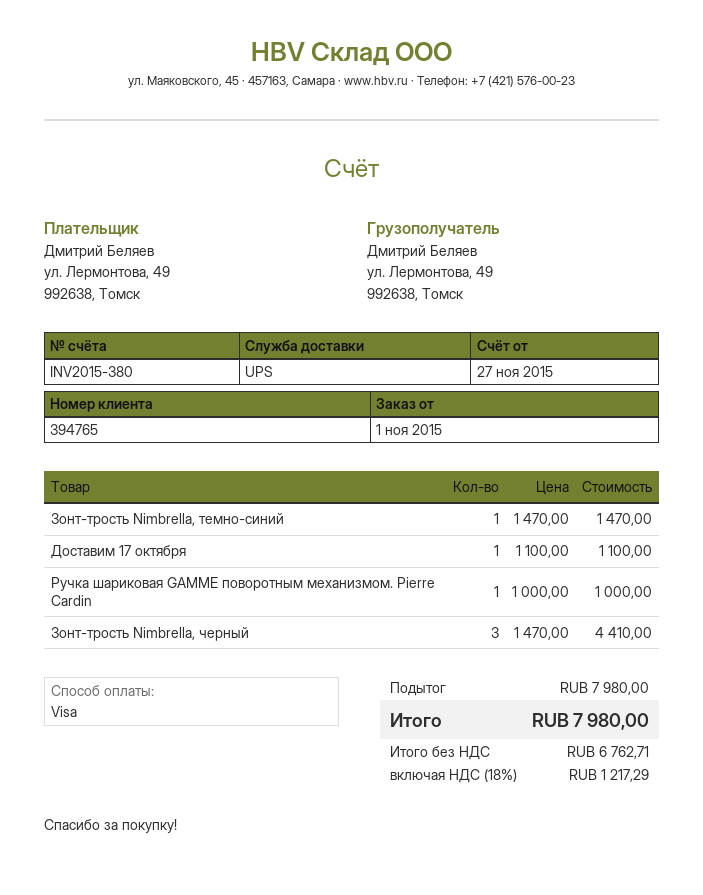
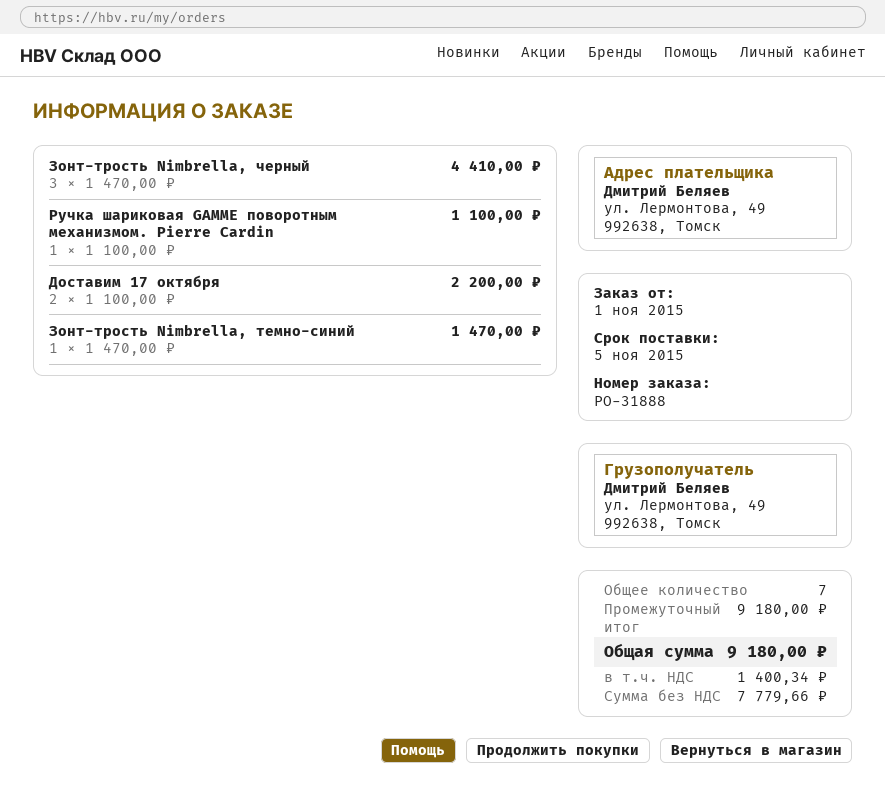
Доставим 17 октября: 1 x 1100.00 = 1100.00 -> 2 x 1100.00 = 2200.00
Ручка шариковая GAMME поворотным механизмом. Pierre Cardin: 1 x 1000.00 = 1000.00 -> 1 x 1100.00 = 1100.00
subtotal: 7980.00 -> 9180.00
net: 6762.71 -> 7779.66
tax: 1217.29 -> 1400.34
total: 7980.00 -> 9180.00

